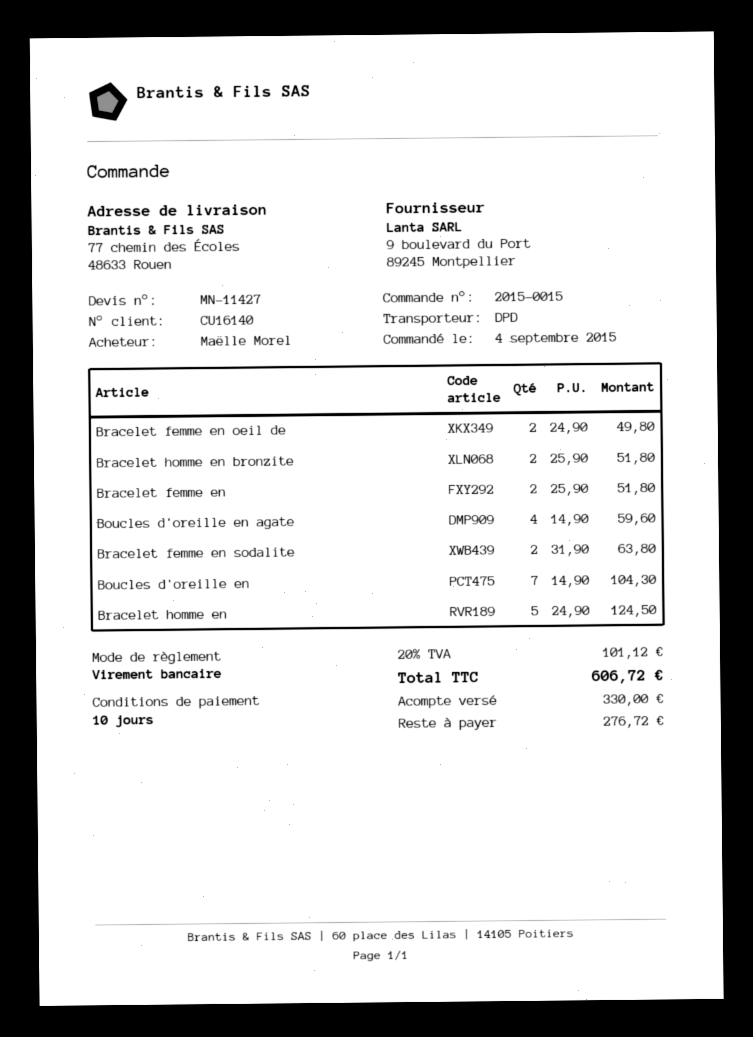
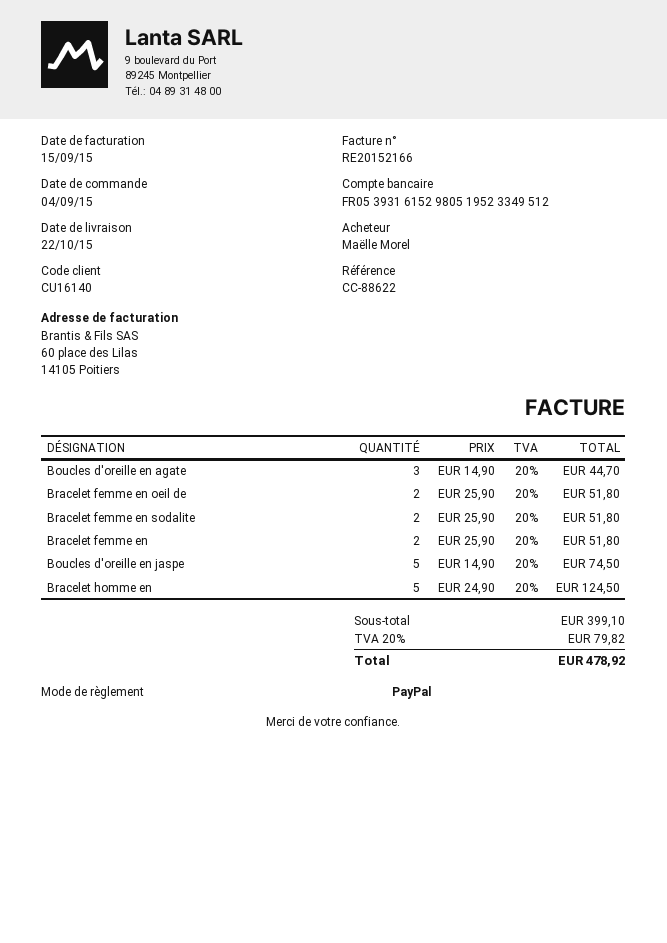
payment method: bank transfer -> PayPal
Bracelet femme en oeil de: 2 x 24.90 = 49.80 -> 2 x 25.90 = 51.80
Bracelet homme en bronzite: 2 x 25.90 = 51.80 -> none
Boucles d'oreille en agate: 4 x 14.90 = 59.60 -> 3 x 14.90 = 44.70
Bracelet femme en sodalite: 2 x 31.90 = 63.80 -> 2 x 25.90 = 51.80
Boucles d'oreille en: 7 x 14.90 = 104.30 -> none
Boucles d'oreille en jaspe: none -> 5 x 14.90 = 74.50
tax: 20% = 101.12 -> 20% = 79.82
total: 606.72 -> 478.92

